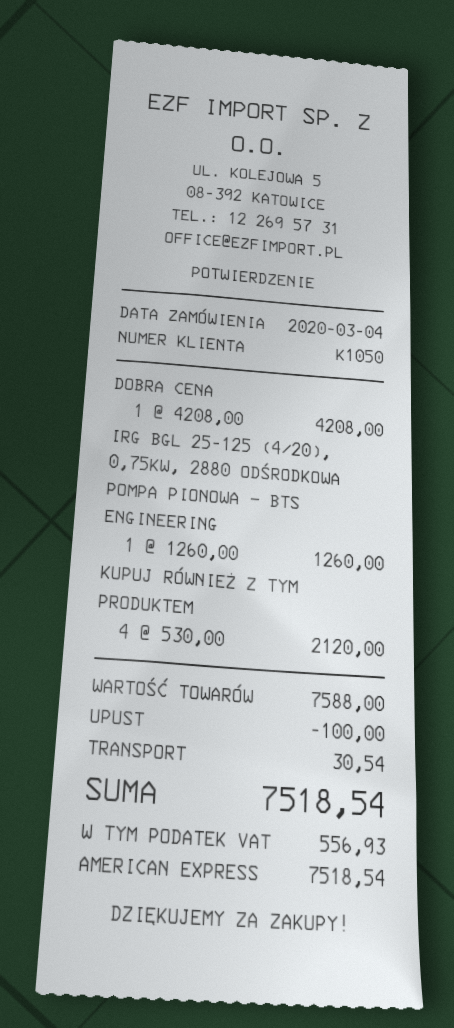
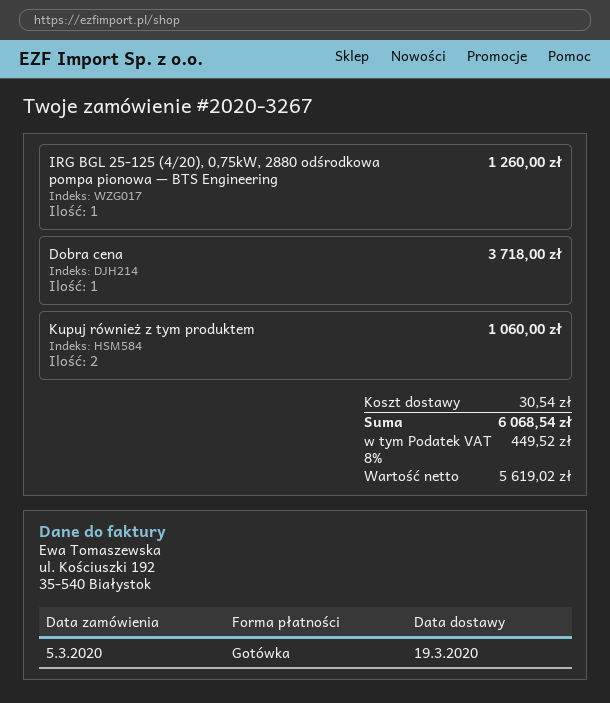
order date: 2020-03-04 -> 2020-03-05
payment method: American Express -> cash
DOBRA CENA: 1 for 4208.00 -> 1 for 3718.00
KUPUJ RÓWNIEŻ Z TYM PRODUKTEM: 4 for 2120.00 -> 2 for 1060.00
discount: 100.00 -> none
tax: 556.93 -> 449.52
total: 7518.54 -> 6068.54

